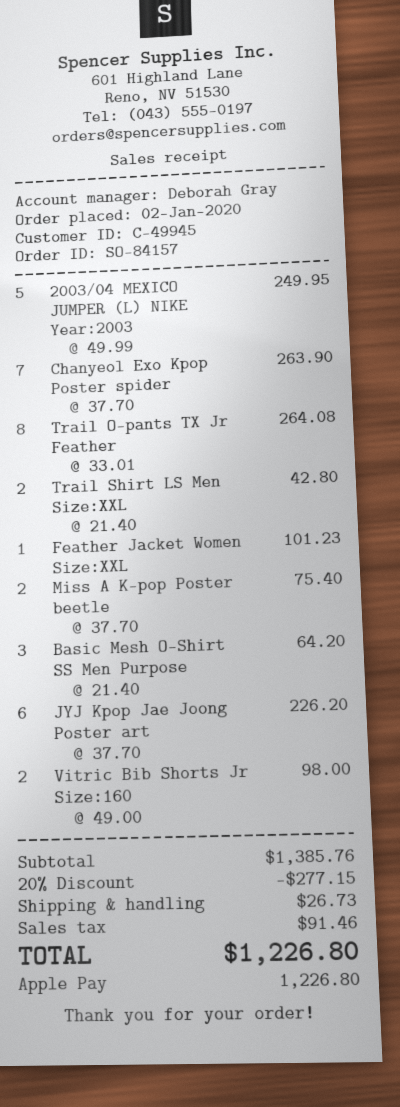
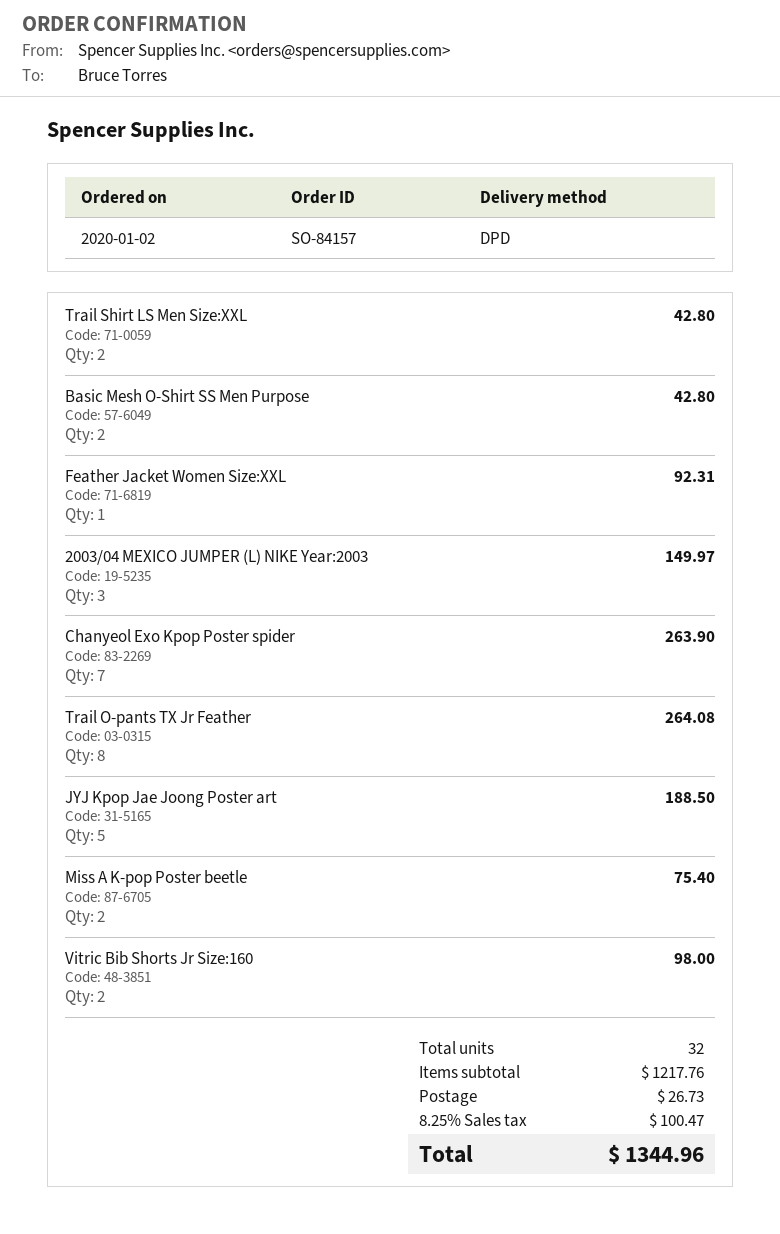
2003/04 MEXICO JUMPER (L) NIKE Year:2003: 5 for 249.95 -> 3 for 149.97
Feather Jacket Women Size:XXL: 1 for 101.23 -> 1 for 92.31
Basic Mesh O-Shirt SS Men Purpose: 3 for 64.20 -> 2 for 42.80
JYJ Kpop Jae Joong Poster art: 6 for 226.20 -> 5 for 188.50
subtotal: 1385.76 -> 1217.76
discount: 20% = 277.15 -> none
tax: 91.46 -> 100.47
total: 1226.80 -> 1344.96

